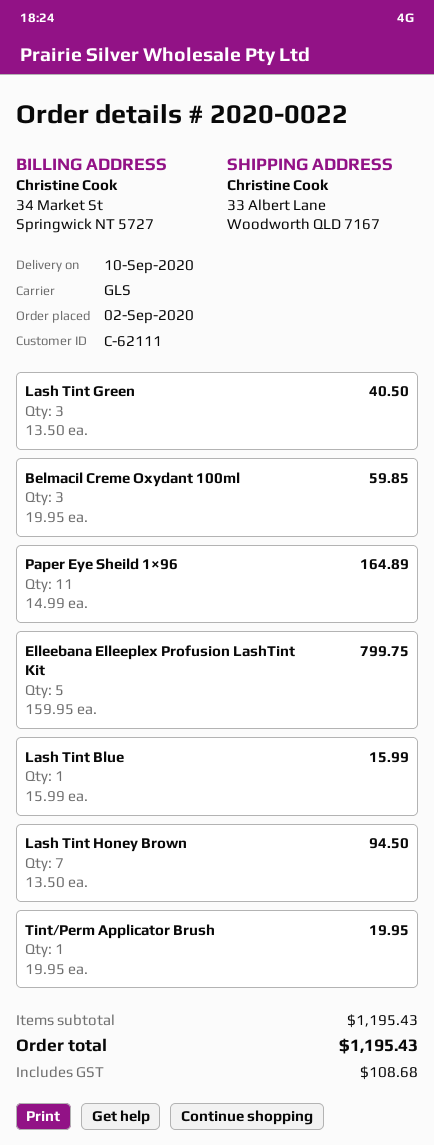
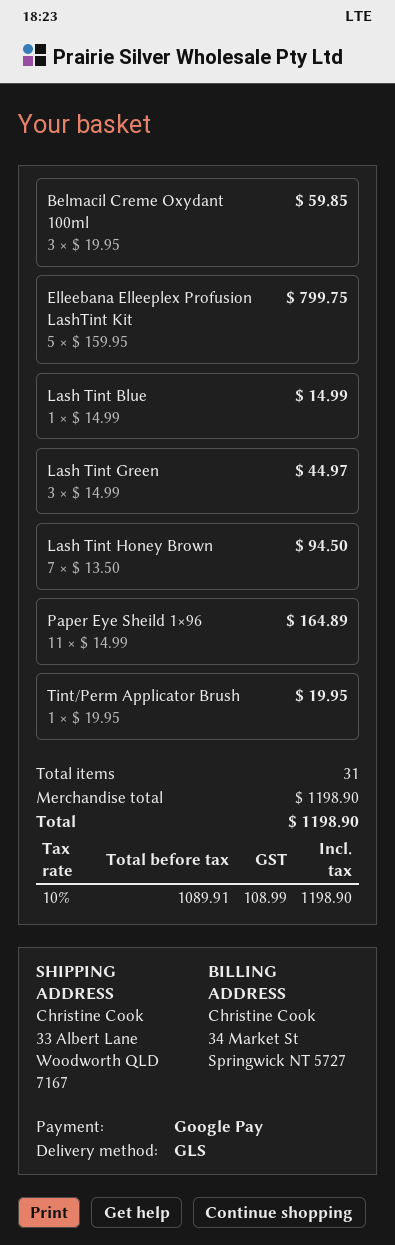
Lash Tint Green: 3 x 13.50 = 40.50 -> 3 x 14.99 = 44.97
Lash Tint Blue: 1 x 15.99 = 15.99 -> 1 x 14.99 = 14.99
subtotal: 1195.43 -> 1198.90
tax: 108.68 -> 108.99
total: 1195.43 -> 1198.90

